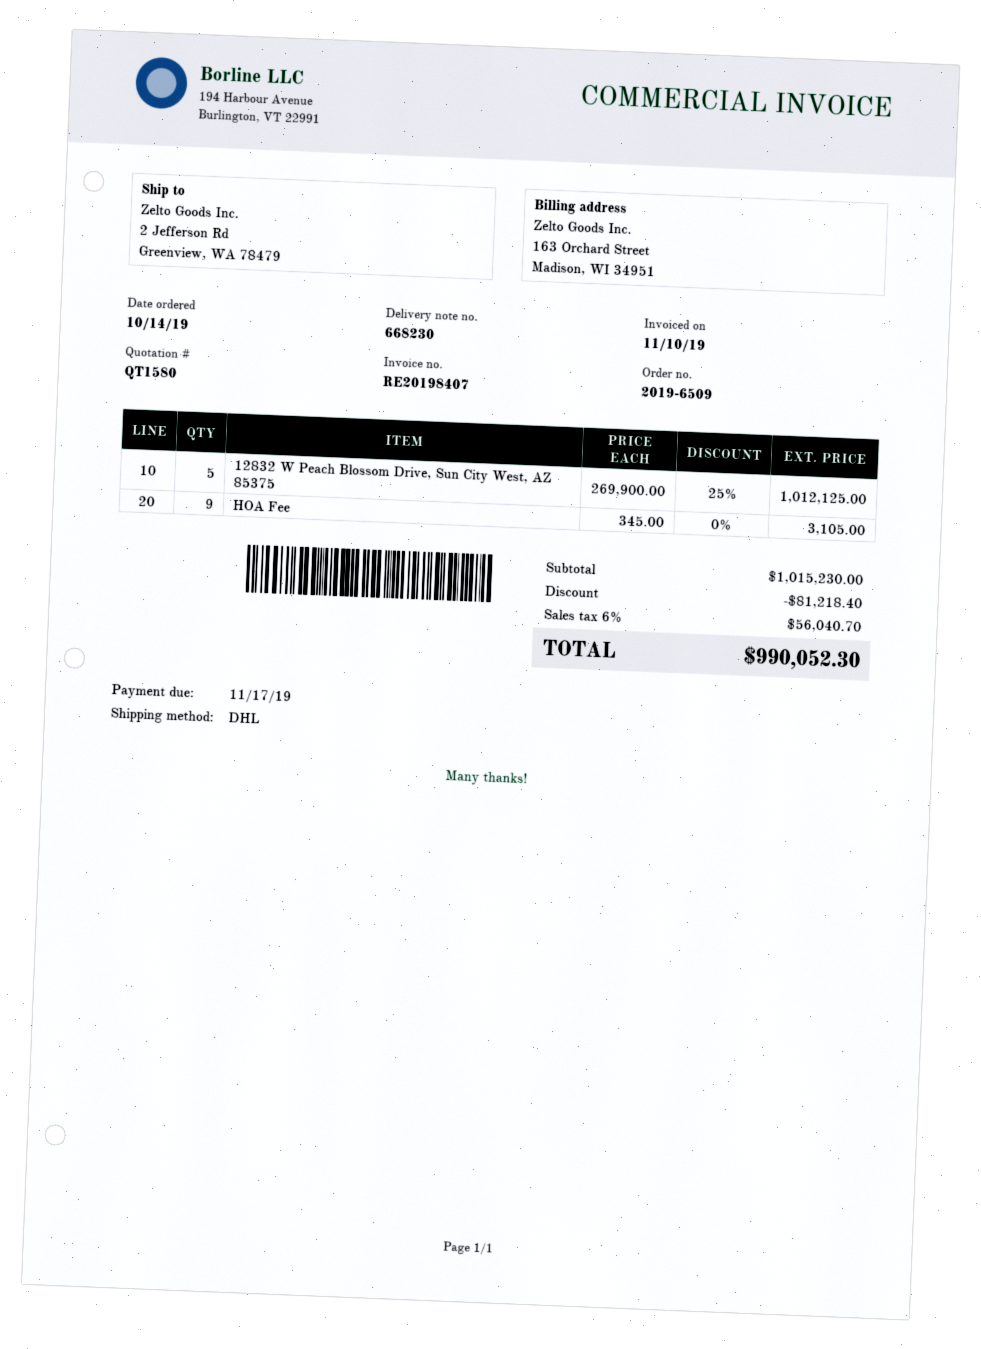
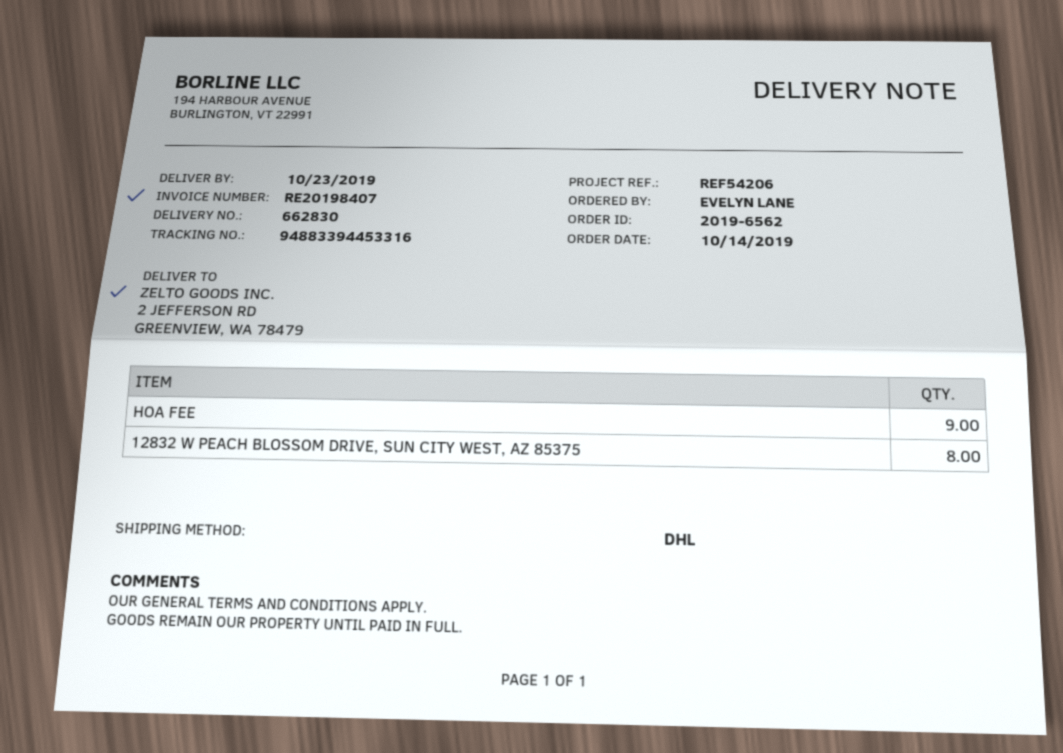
order number: 2019-6509 -> 2019-6562
delivery note number: 668230 -> 662830
12832 W Peach Blossom Drive, Sun City West, AZ 85375: 5 -> 8

